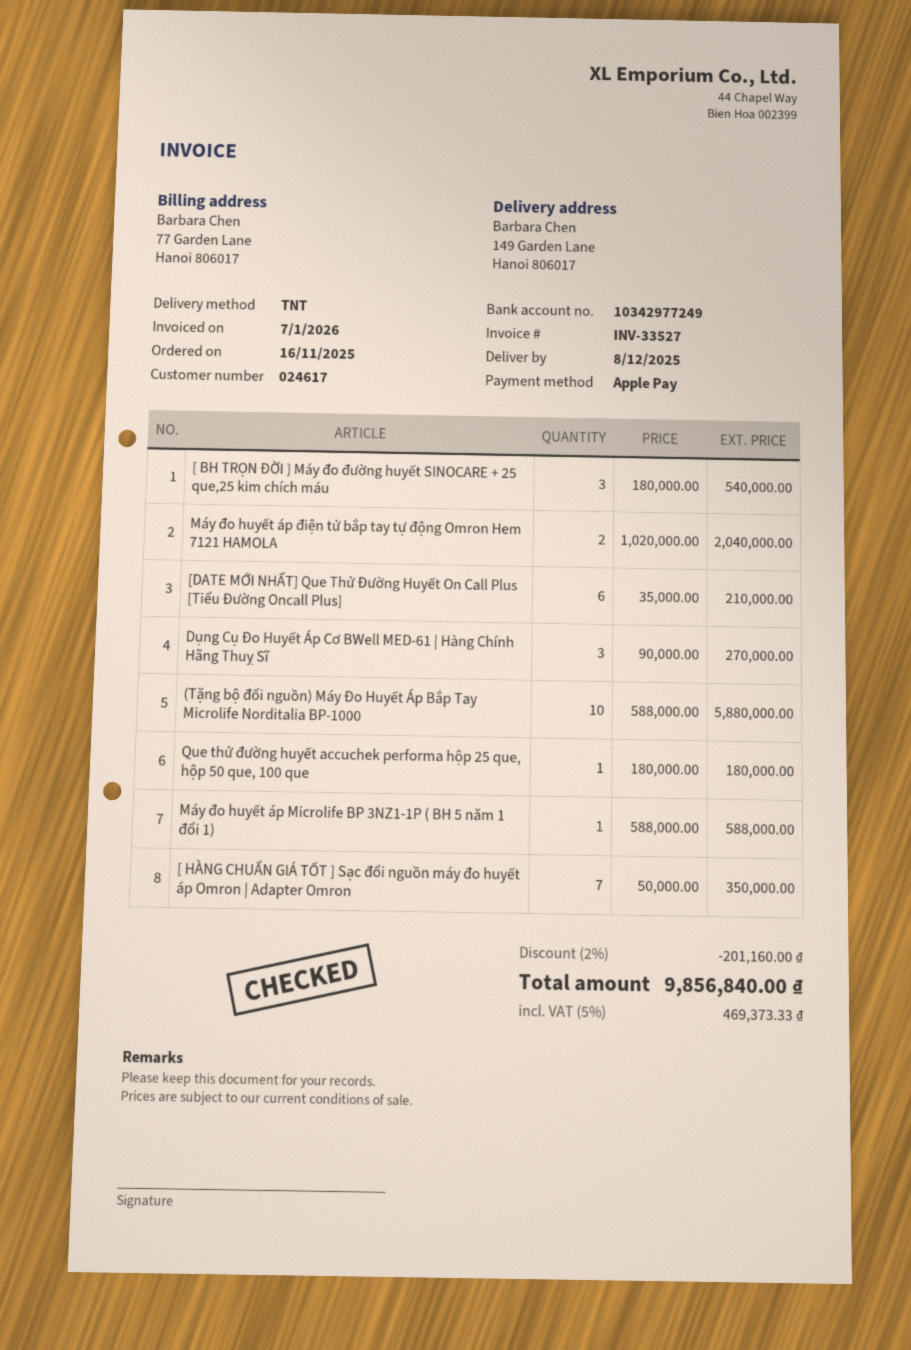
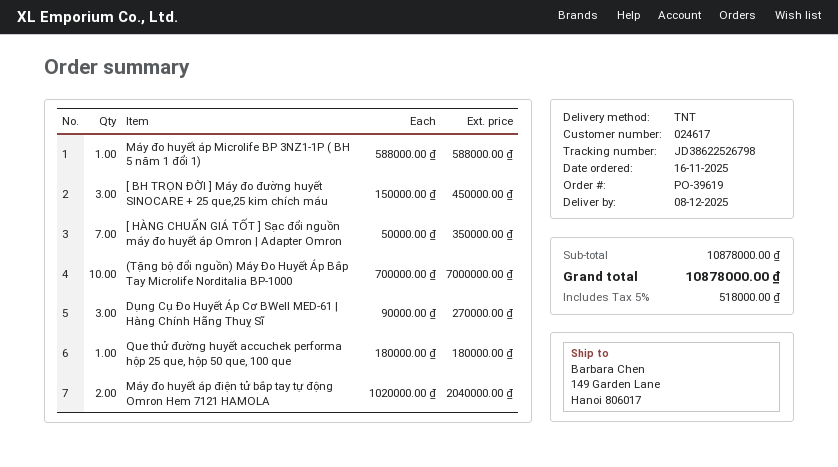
[ BH TRỌN ĐỜI ] Máy đo đường huyết SINOCARE + 25 que,25 kim chích máu: 3 x 180000.00 = 540000.00 -> 3 x 150000.00 = 450000.00
[DATE MỚI NHẤT] Que Thử Đường Huyết On Call Plus [Tiểu Đường Oncall Plus]: 6 x 35000.00 = 210000.00 -> none
(Tặng bộ đổi nguồn) Máy Đo Huyết Áp Bắp Tay Microlife Norditalia BP-1000: 10 x 588000.00 = 5880000.00 -> 10 x 700000.00 = 7000000.00
discount: 2% = 201160.00 -> none
tax: 5% = 469373.33 -> 5% = 518000.00
total: 9856840.00 -> 10878000.00

